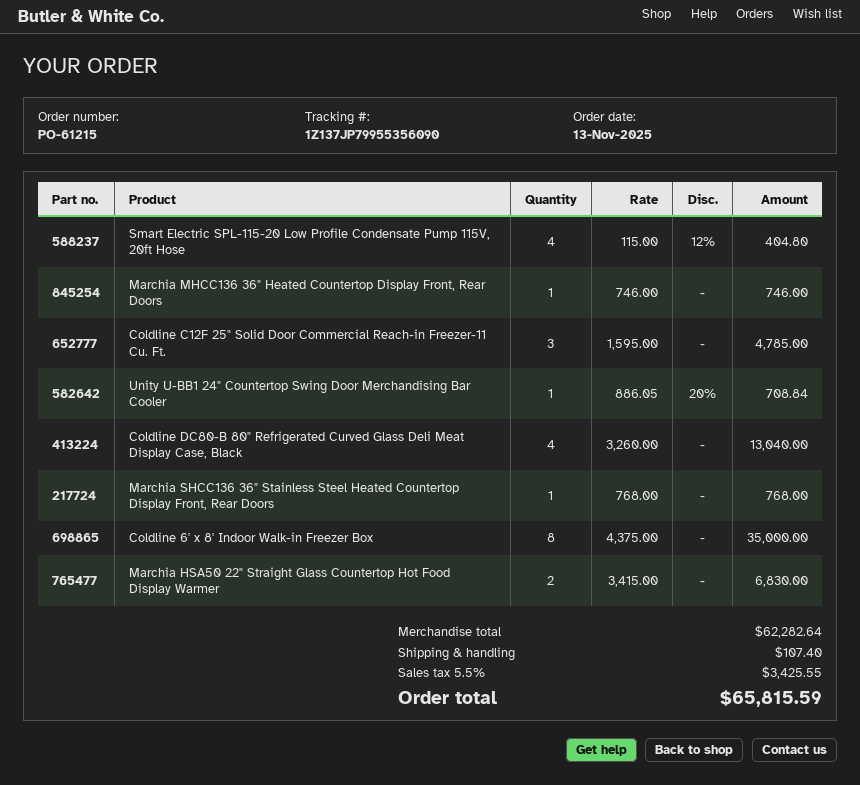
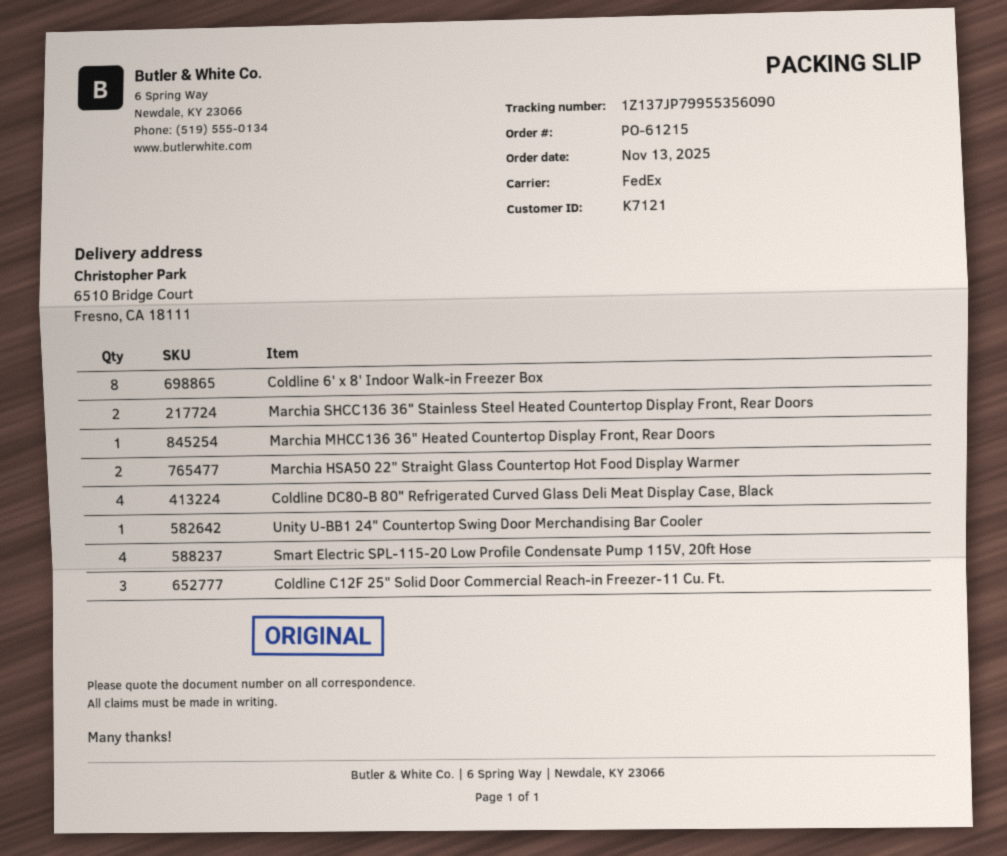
Marchia SHCC136 36" Stainless Steel Heated Countertop Display Front, Rear Doors: 1 -> 2

